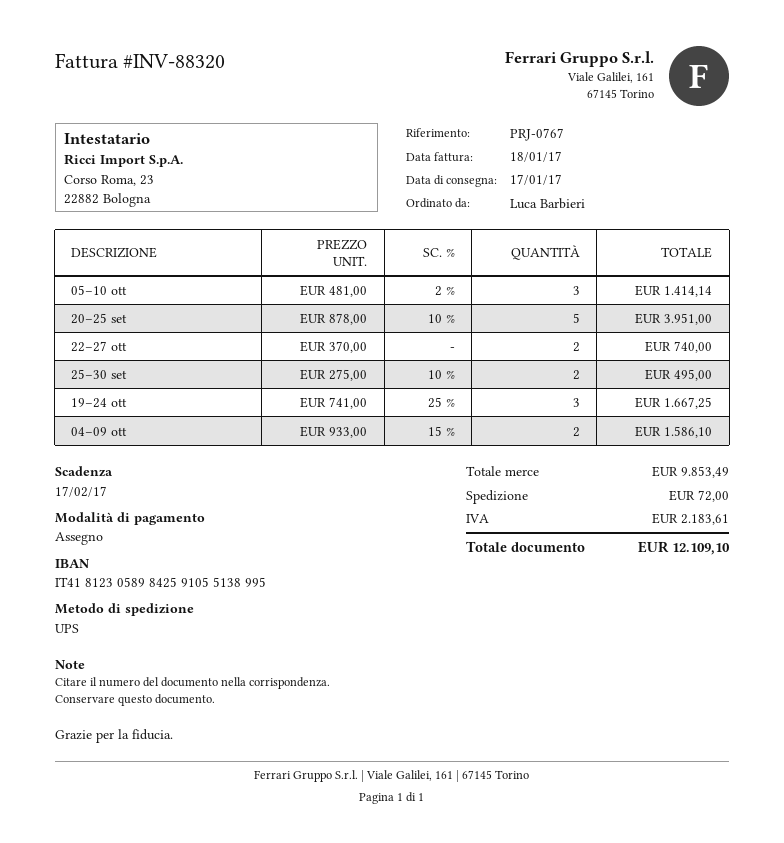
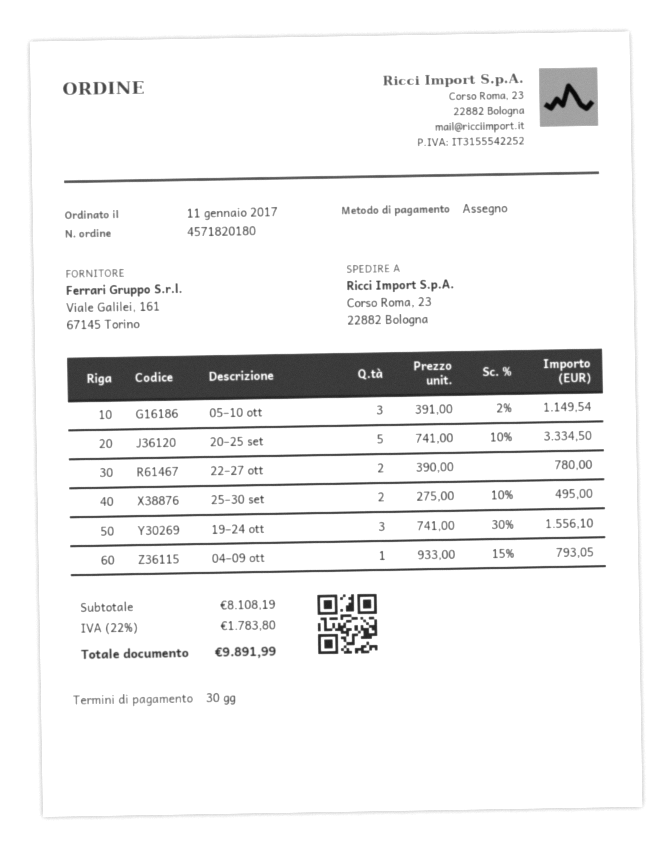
05–10 ott: 3 x 481.00 - 2% = 1414.14 -> 3 x 391.00 - 2% = 1149.54
20–25 set: 5 x 878.00 - 10% = 3951.00 -> 5 x 741.00 - 10% = 3334.50
22–27 ott: 2 x 370.00 = 740.00 -> 2 x 390.00 = 780.00
19–24 ott: 3 x 741.00 - 25% = 1667.25 -> 3 x 741.00 - 30% = 1556.10
04–09 ott: 2 x 933.00 - 15% = 1586.10 -> 1 x 933.00 - 15% = 793.05
subtotal: 9853.49 -> 8108.19
shipping: 72.00 -> none
tax: 2183.61 -> 1783.80
total: 12109.10 -> 9891.99

